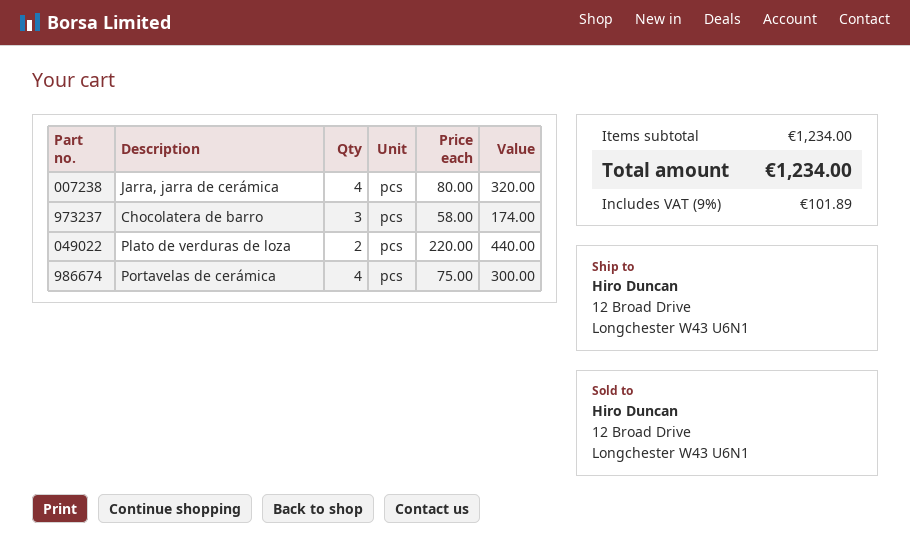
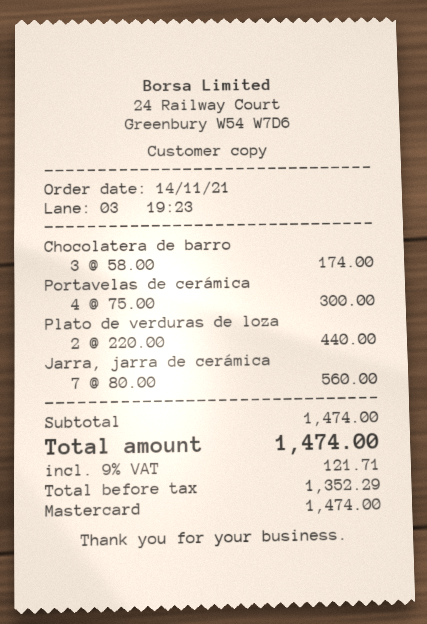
Jarra, jarra de cerámica: 4 x 80.00 = 320.00 -> 7 x 80.00 = 560.00
subtotal: 1234.00 -> 1474.00
tax: 9% = 101.89 -> 9% = 121.71
total: 1234.00 -> 1474.00

